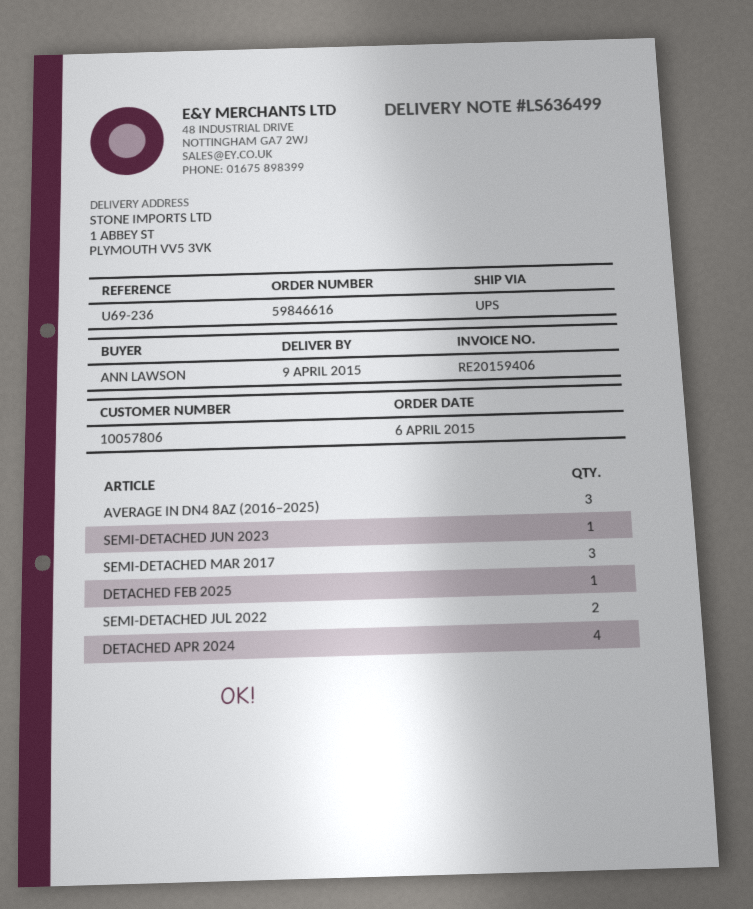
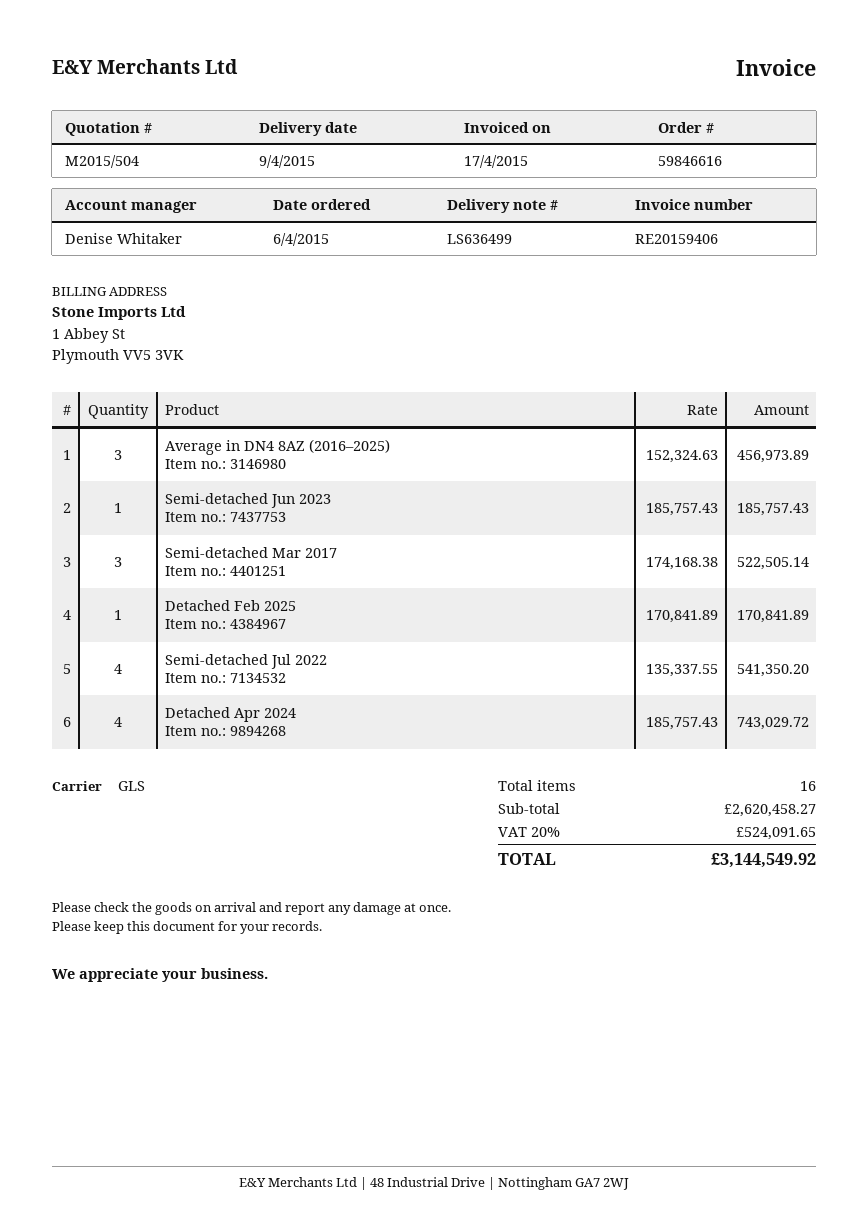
shipping method: UPS -> GLS
SEMI-DETACHED JUL 2022: 2 -> 4

